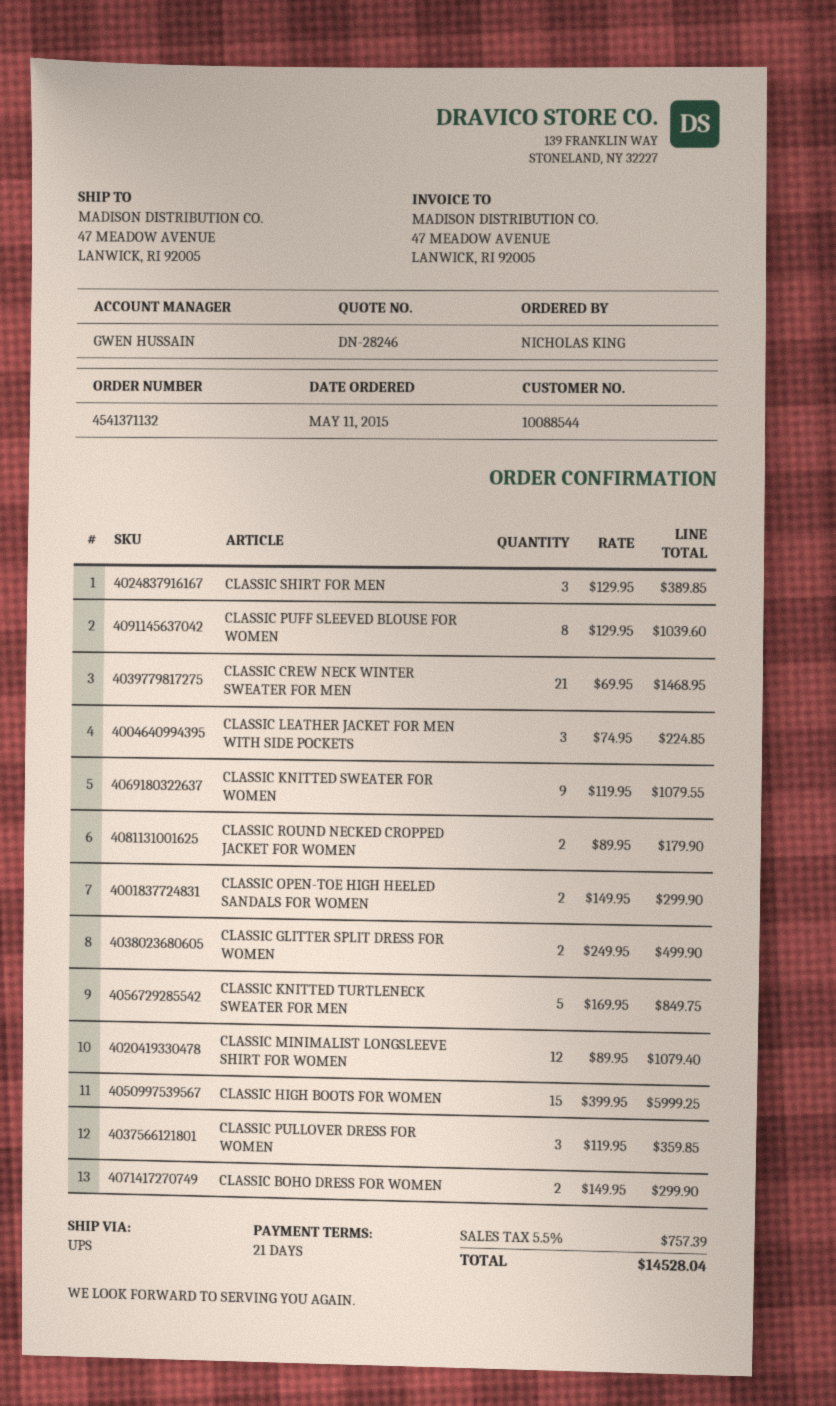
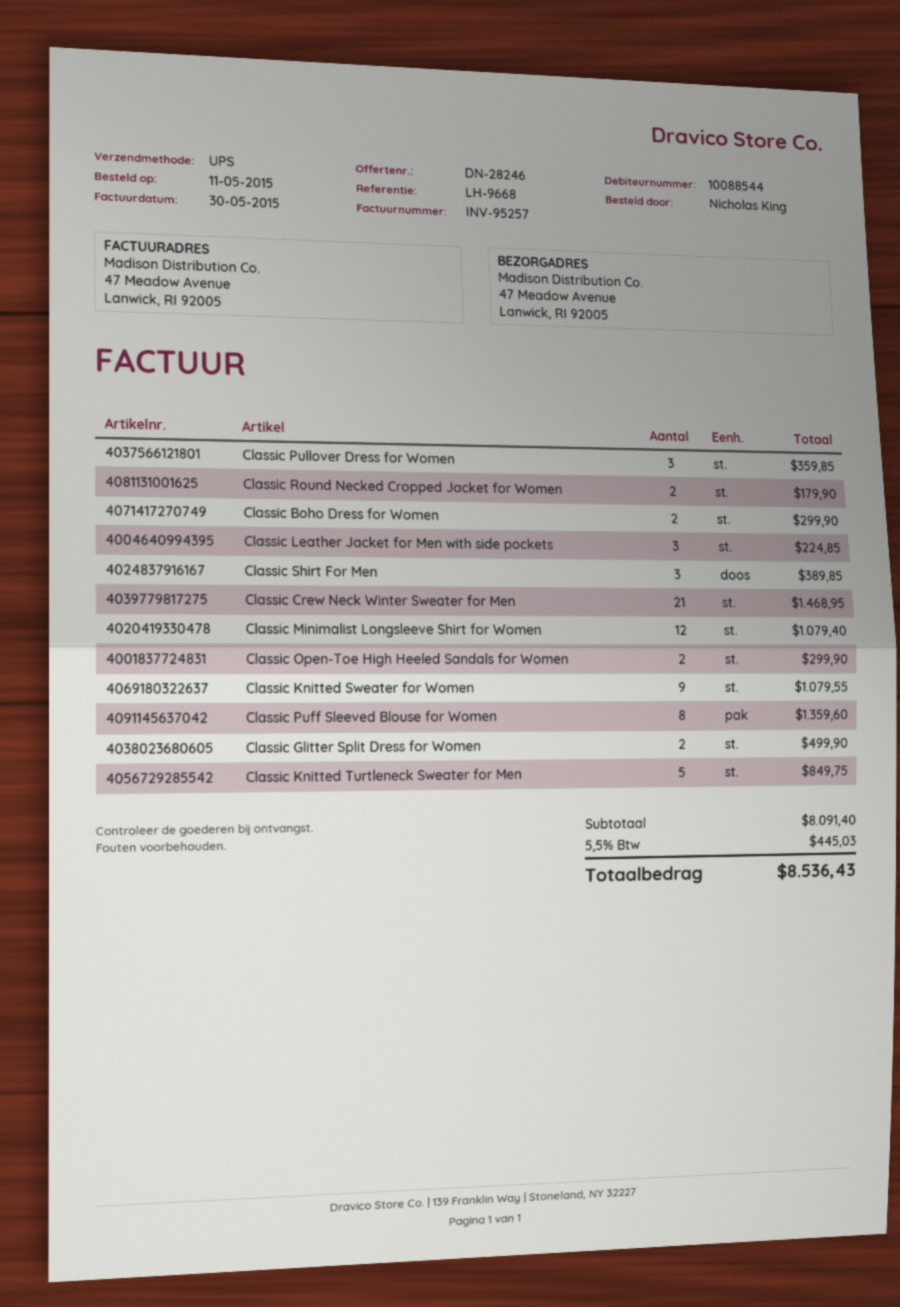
CLASSIC PUFF SLEEVED BLOUSE FOR WOMEN: 8 for 1039.60 -> 8 for 1359.60
CLASSIC HIGH BOOTS FOR WOMEN: 15 for 5999.25 -> none
tax: 5.5% = 757.39 -> 5.5% = 445.03
total: 14528.04 -> 8536.43

